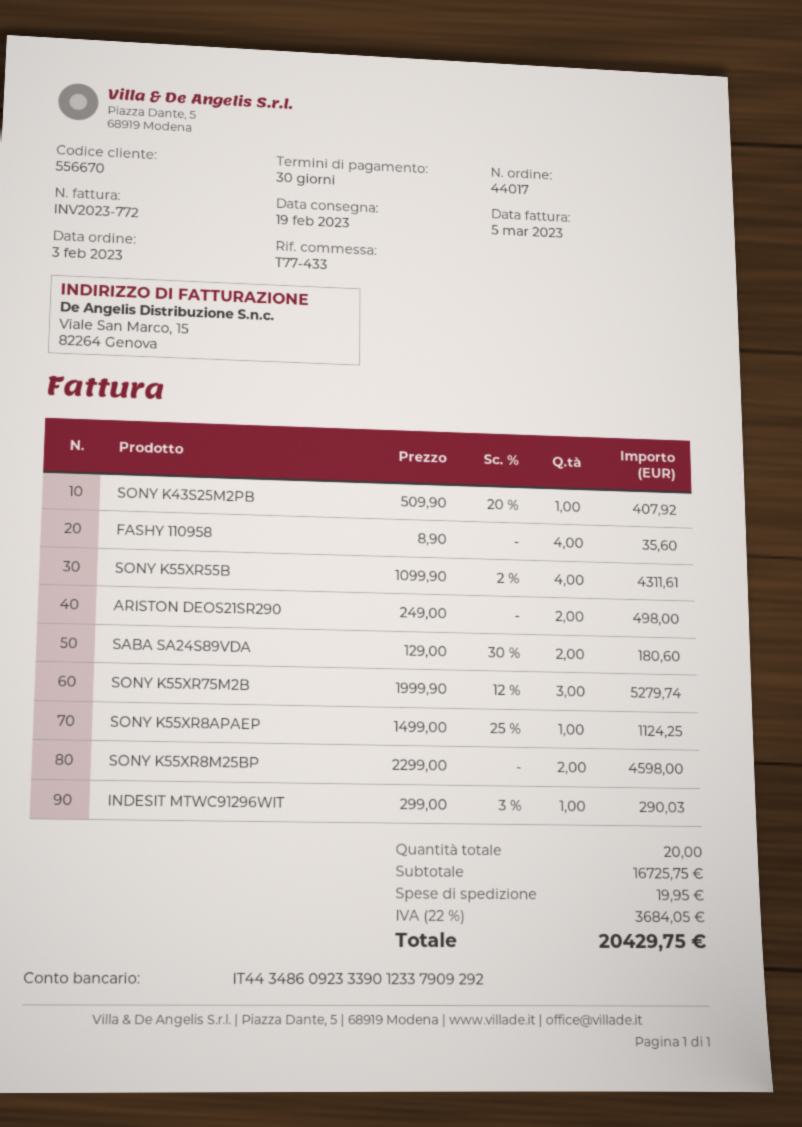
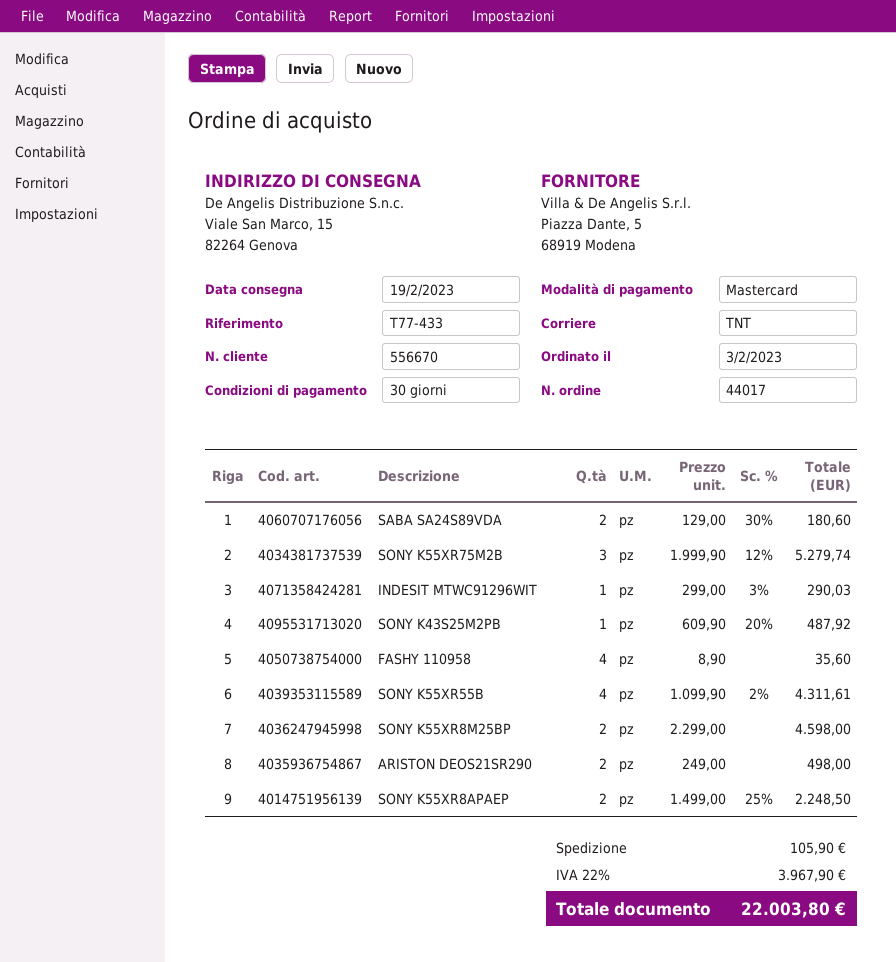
SONY K43S25M2PB: 1 x 509.90 - 20% = 407.92 -> 1 x 609.90 - 20% = 487.92
SONY K55XR8APAEP: 1 x 1499.00 - 25% = 1124.25 -> 2 x 1499.00 - 25% = 2248.50
shipping: 19.95 -> 105.90
tax: 22% = 3684.05 -> 22% = 3967.90
total: 20429.75 -> 22003.80

